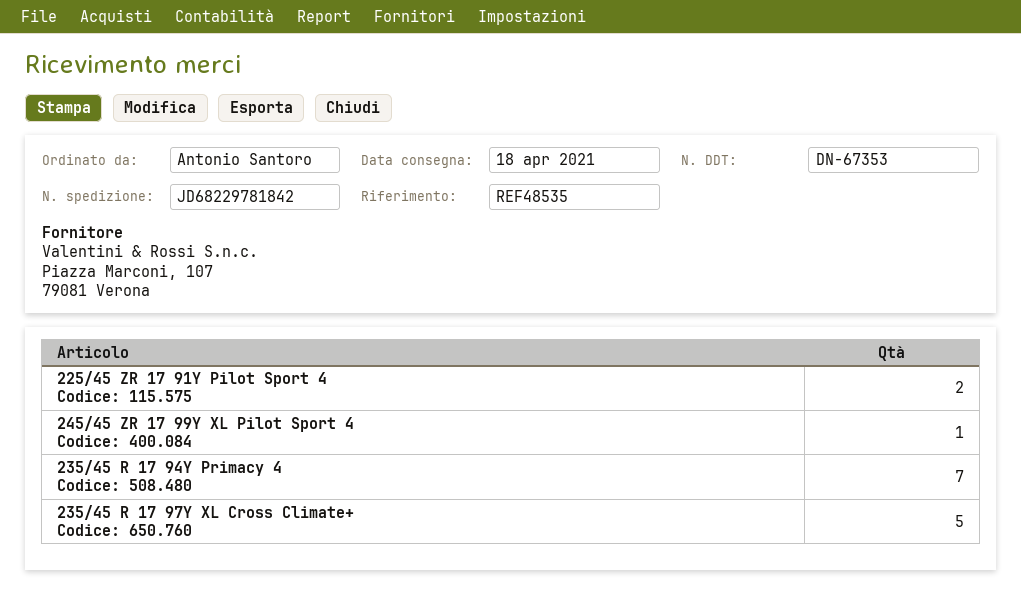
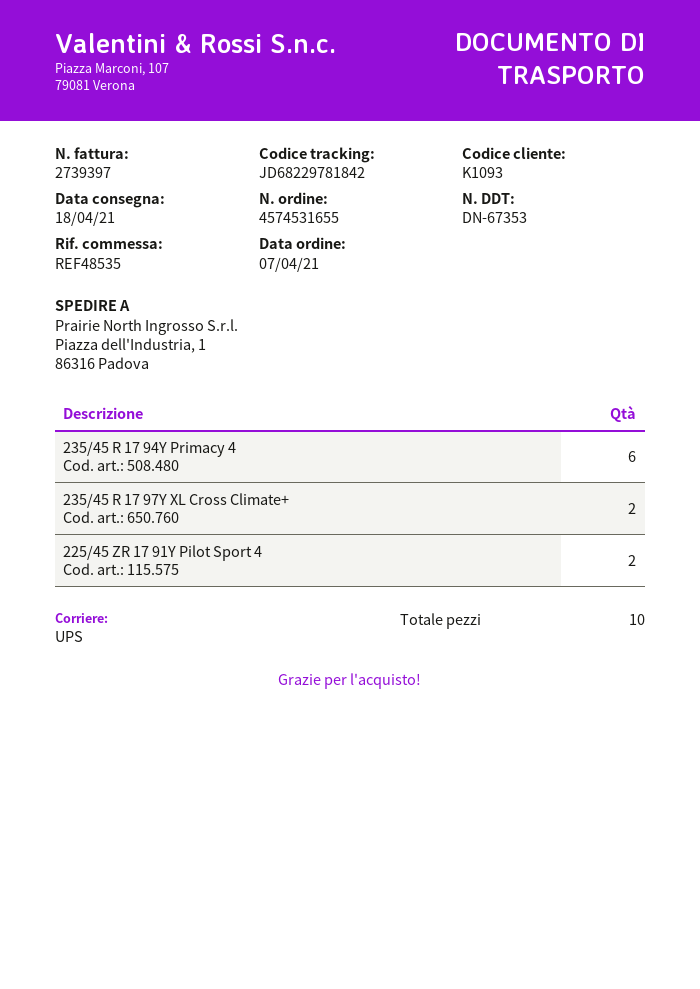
245/45 ZR 17 99Y XL Pilot Sport 4: 1 -> none
235/45 R 17 94Y Primacy 4: 7 -> 6
235/45 R 17 97Y XL Cross Climate+: 5 -> 2

